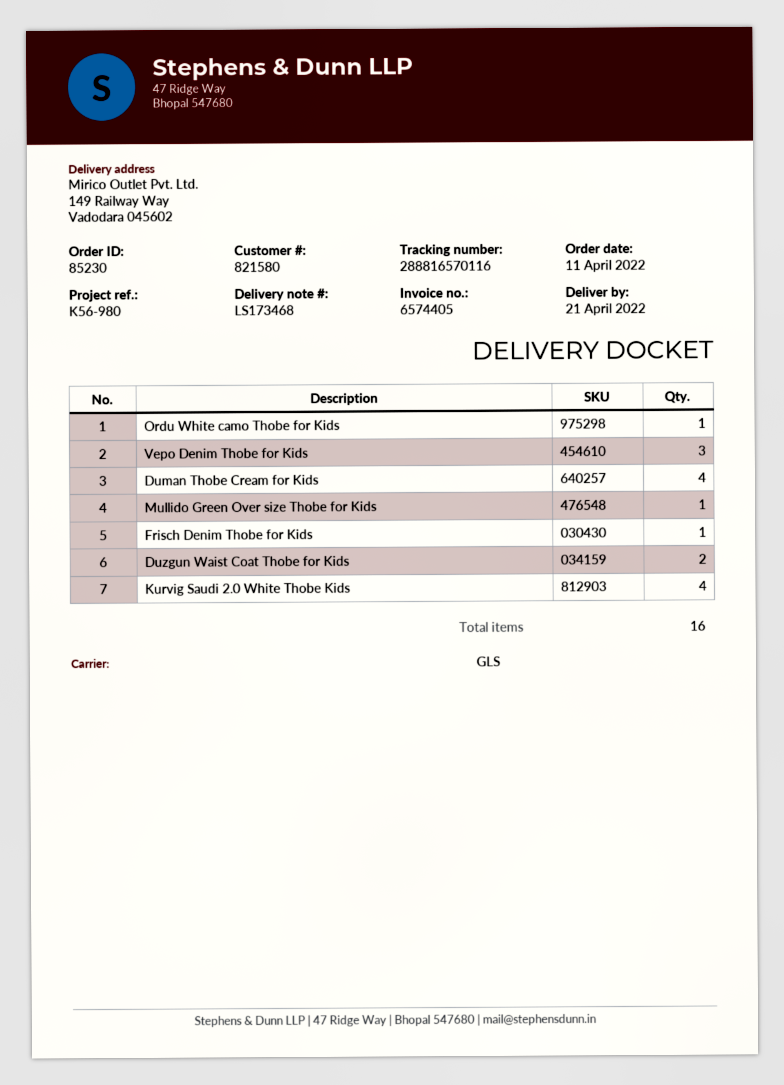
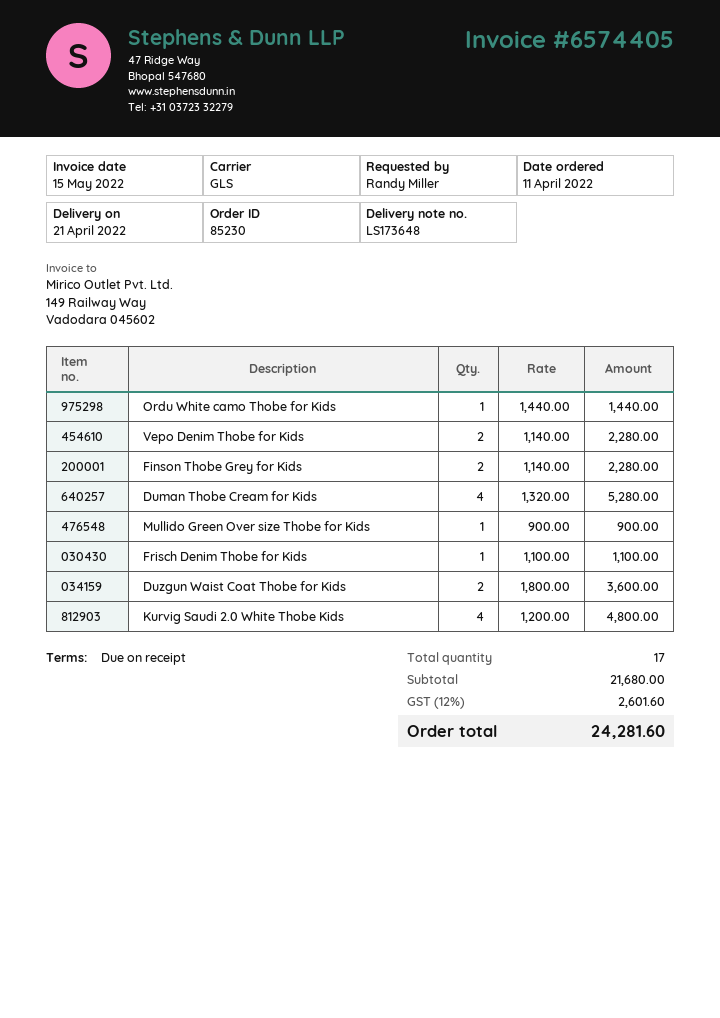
delivery note number: LS173468 -> LS173648
Vepo Denim Thobe for Kids: 3 -> 2
Finson Thobe Grey for Kids: none -> 2
total quantity: 16 -> 17

